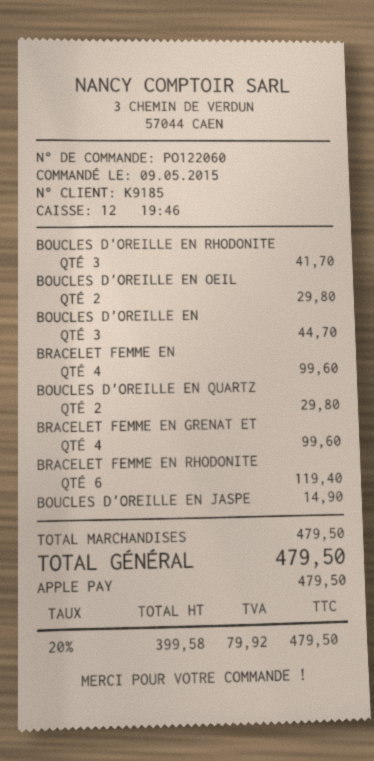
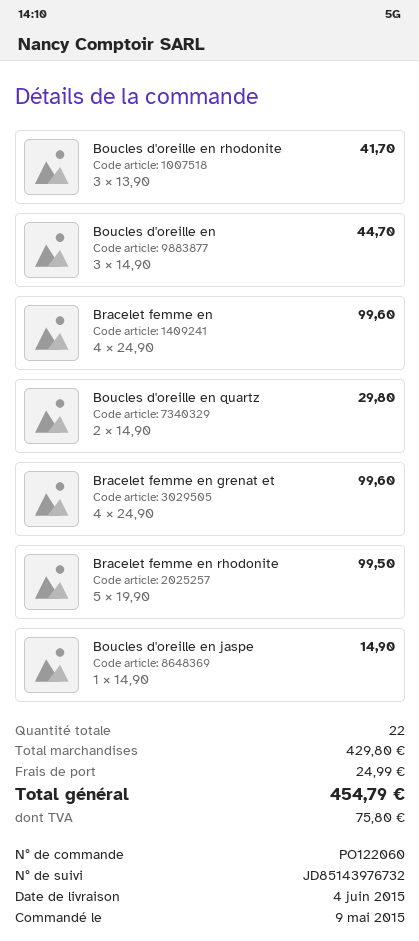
BOUCLES D'OREILLE EN OEIL: 2 for 29.80 -> none
BRACELET FEMME EN RHODONITE: 6 for 119.40 -> 5 for 99.50
subtotal: 479.50 -> 429.80
shipping: none -> 24.99
tax: 79.92 -> 75.80
total: 479.50 -> 454.79

